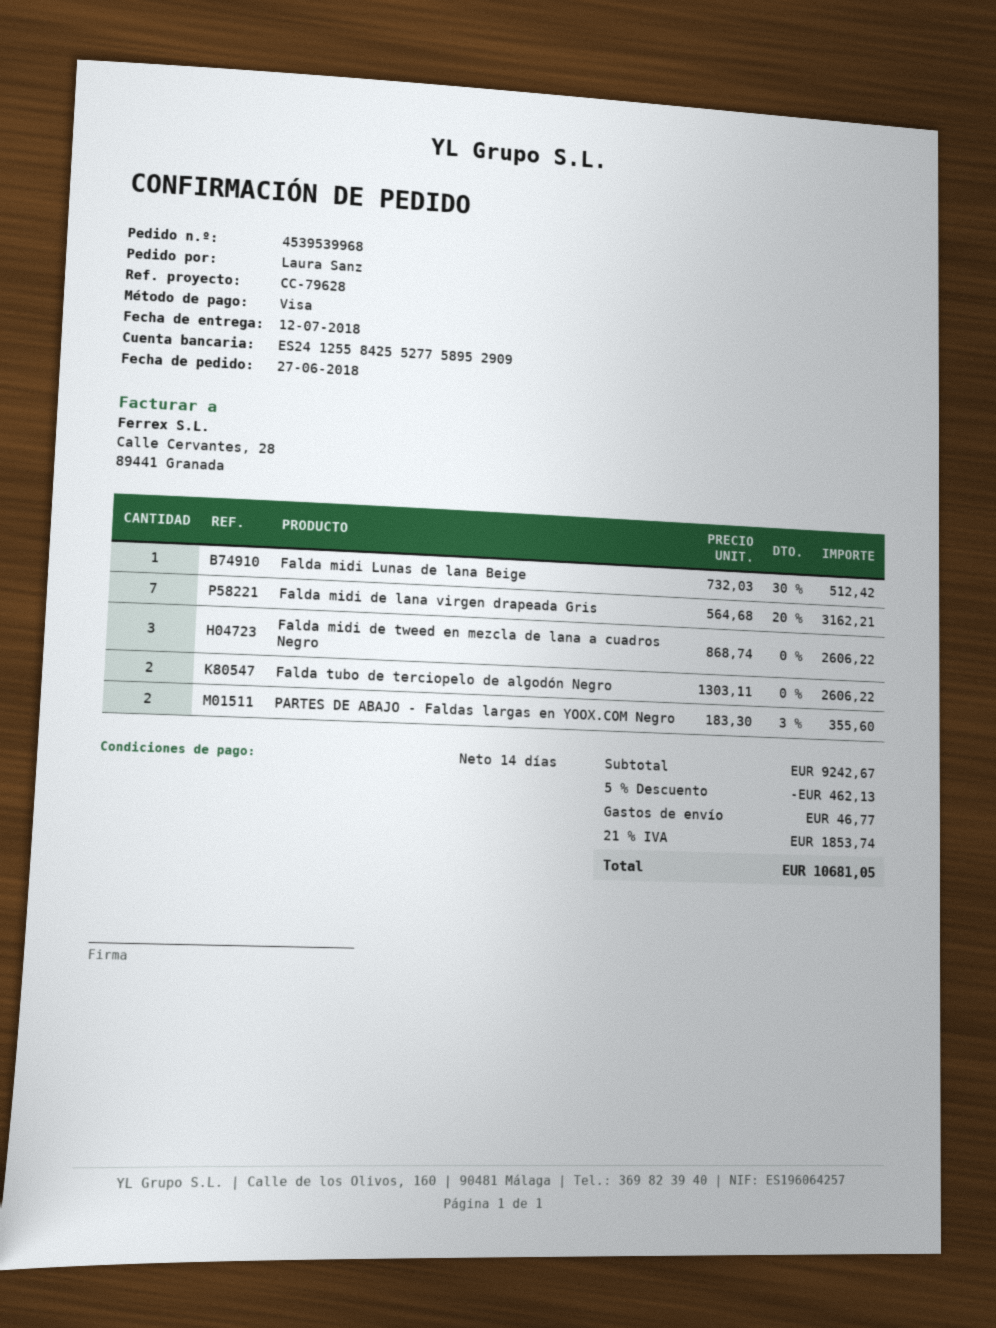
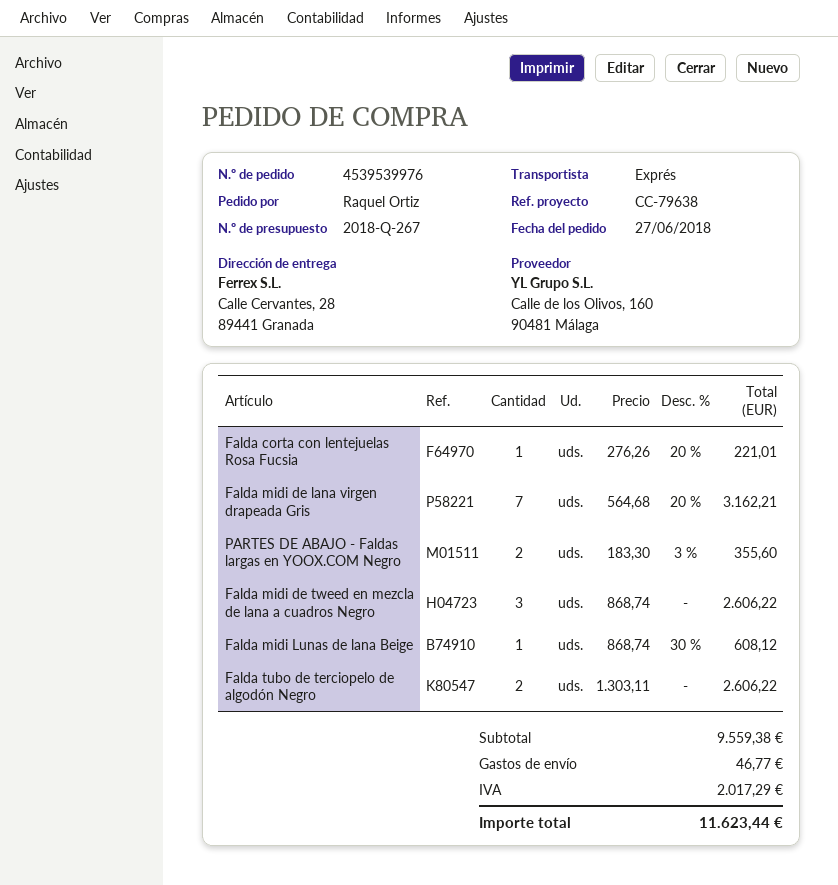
order number: 4539539968 -> 4539539976
reference: CC-79628 -> CC-79638
ordered by: Laura Sanz -> Raquel Ortiz
Falda midi Lunas de lana Beige: 1 x 732.03 - 30% = 512.42 -> 1 x 868.74 - 30% = 608.12
Falda corta con lentejuelas Rosa Fucsia: none -> 1 x 276.26 - 20% = 221.01
subtotal: 9242.67 -> 9559.38
discount: 5% = 462.13 -> none
tax: 1853.74 -> 2017.29
total: 10681.05 -> 11623.44

